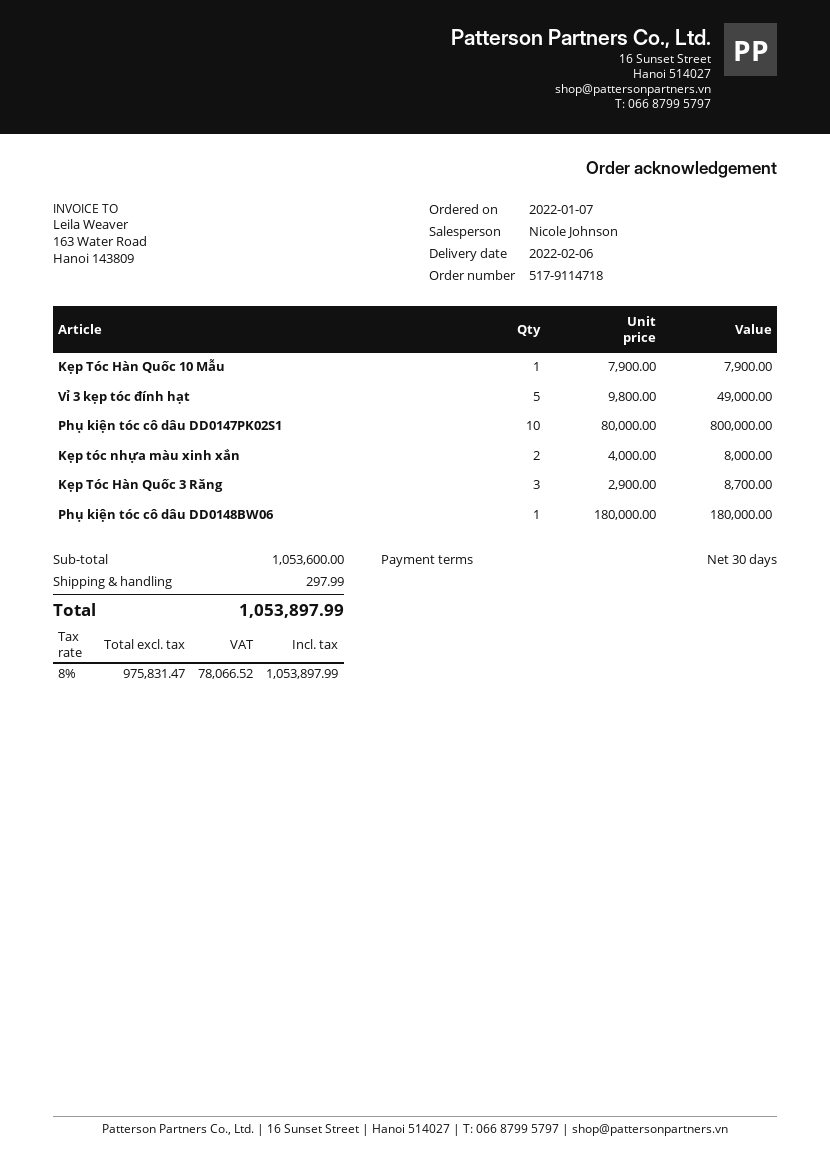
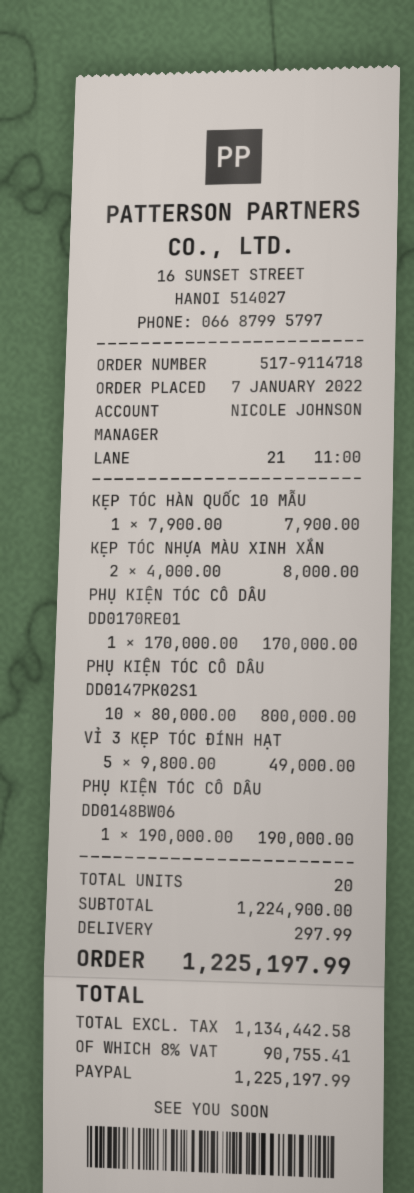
Kẹp Tóc Hàn Quốc 3 Răng: 3 x 2900.00 = 8700.00 -> none
Phụ kiện tóc cô dâu DD0148BW06: 1 x 180000.00 = 180000.00 -> 1 x 190000.00 = 190000.00
PHỤ KIỆN TÓC CÔ DÂU DD0170RE01: none -> 1 x 170000.00 = 170000.00
subtotal: 1053600.00 -> 1224900.00
net: 975831.47 -> 1134442.58
tax: 8% = 78066.52 -> 8% = 90755.41
total: 1053897.99 -> 1225197.99

